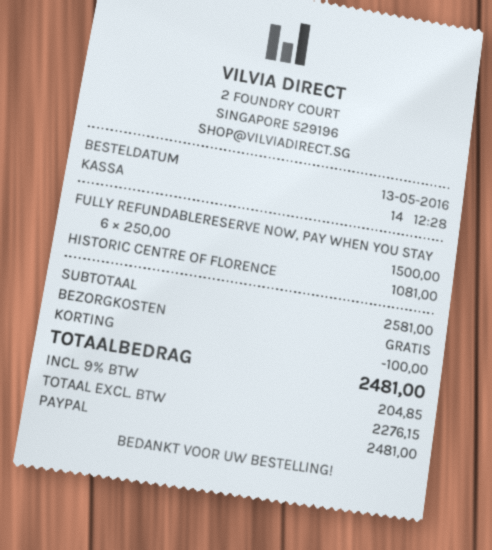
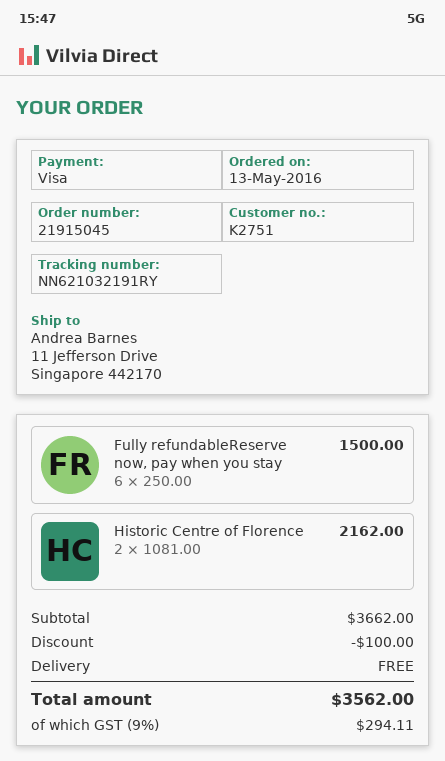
payment method: PayPal -> Visa
HISTORIC CENTRE OF FLORENCE: 1 x 1081.00 = 1081.00 -> 2 x 1081.00 = 2162.00
subtotal: 2581.00 -> 3662.00
tax: 9% = 204.85 -> 9% = 294.11
total: 2481.00 -> 3562.00

